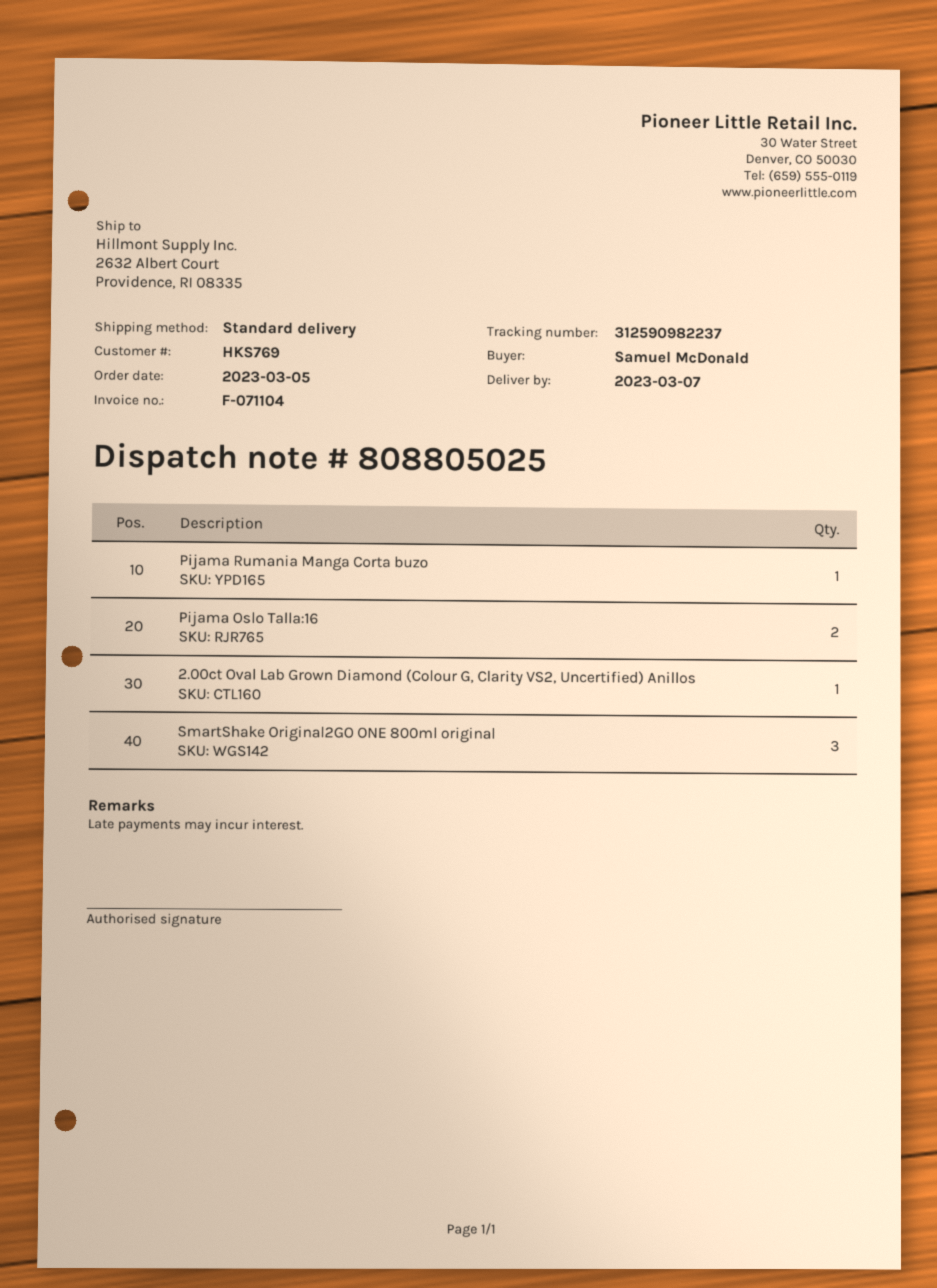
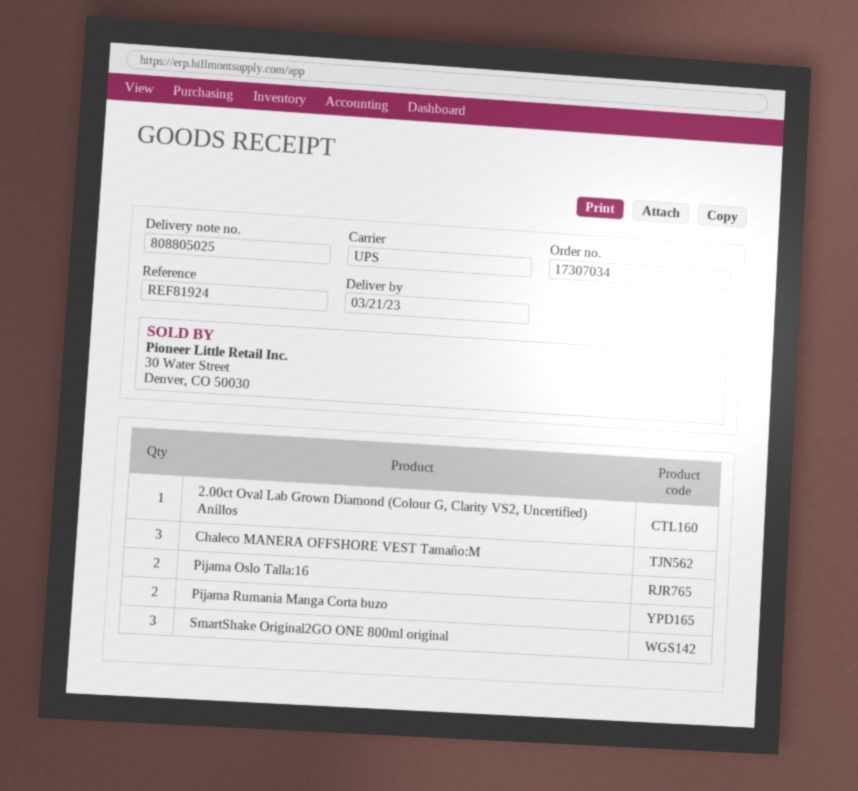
delivery date: 2023-03-07 -> 2023-03-21
shipping method: standard -> UPS
Pijama Rumania Manga Corta buzo: 1 -> 2
Chaleco MANERA OFFSHORE VEST Tamaño:M: none -> 3

